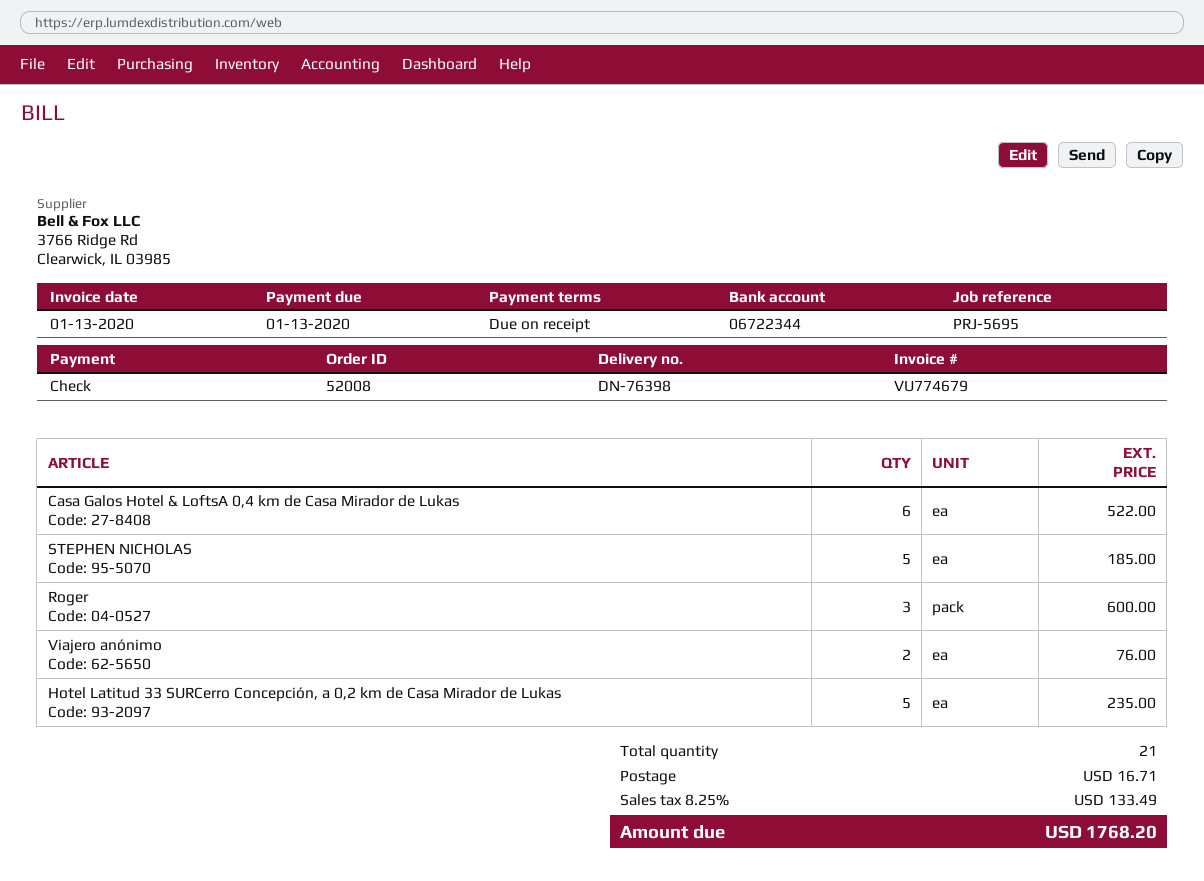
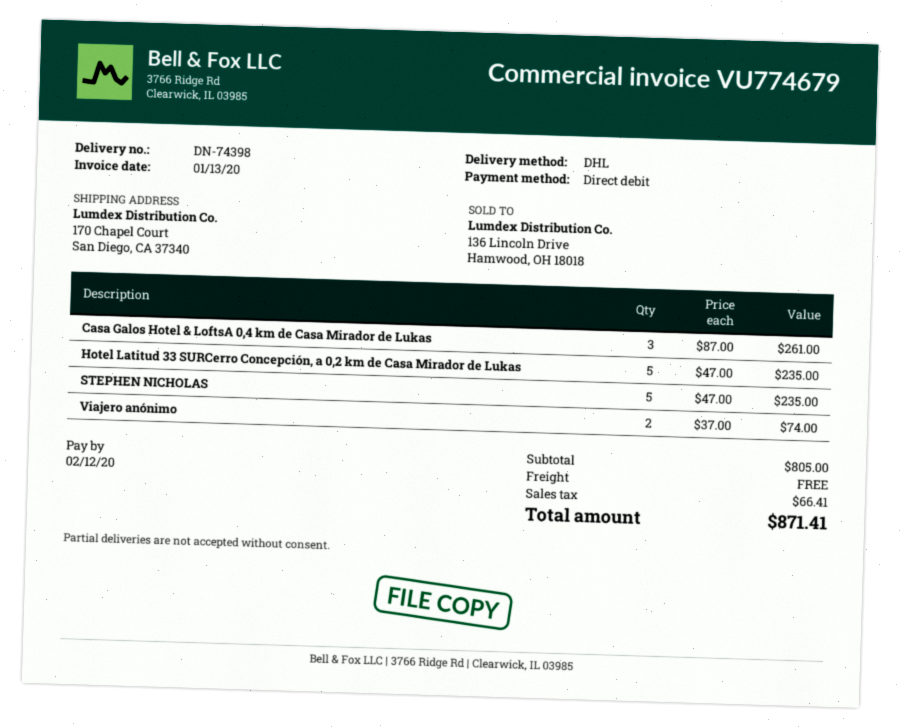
delivery note number: DN-76398 -> DN-74398
due date: 2020-01-13 -> 2020-02-12
payment method: cheque -> direct debit
Casa Galos Hotel & LoftsA 0,4 km de Casa Mirador de Lukas: 6 for 522.00 -> 3 for 261.00
STEPHEN NICHOLAS: 5 for 185.00 -> 5 for 235.00
Roger: 3 for 600.00 -> none
Viajero anónimo: 2 for 76.00 -> 2 for 74.00
shipping: 16.71 -> 0.00
tax: 133.49 -> 66.41
total: 1768.20 -> 871.41

